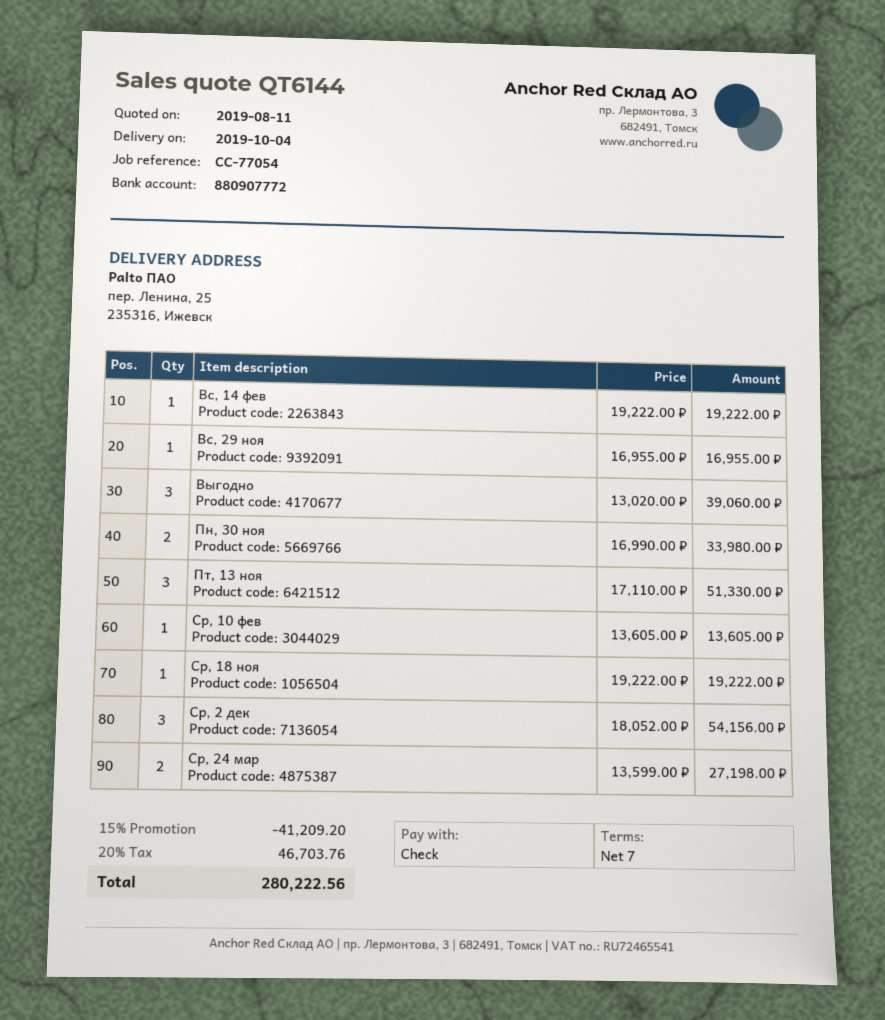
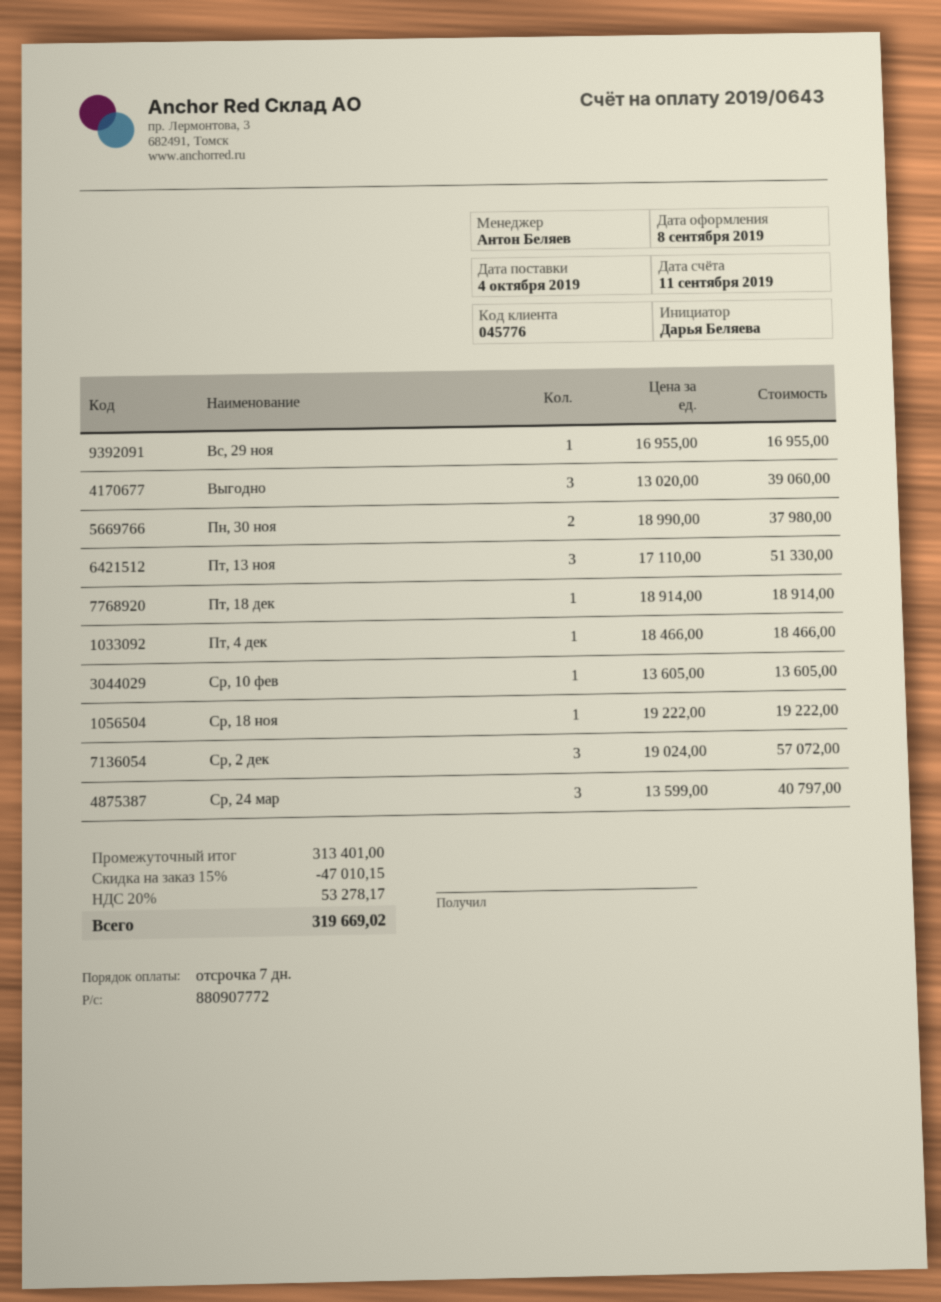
Вс, 14 фев: 1 x 19222.00 = 19222.00 -> none
Пн, 30 ноя: 2 x 16990.00 = 33980.00 -> 2 x 18990.00 = 37980.00
Ср, 2 дек: 3 x 18052.00 = 54156.00 -> 3 x 19024.00 = 57072.00
Ср, 24 мар: 2 x 13599.00 = 27198.00 -> 3 x 13599.00 = 40797.00
Пт, 18 дек: none -> 1 x 18914.00 = 18914.00
Пт, 4 дек: none -> 1 x 18466.00 = 18466.00
discount: 15% = 41209.20 -> 15% = 47010.15
tax: 20% = 46703.76 -> 20% = 53278.17
total: 280222.56 -> 319669.02

